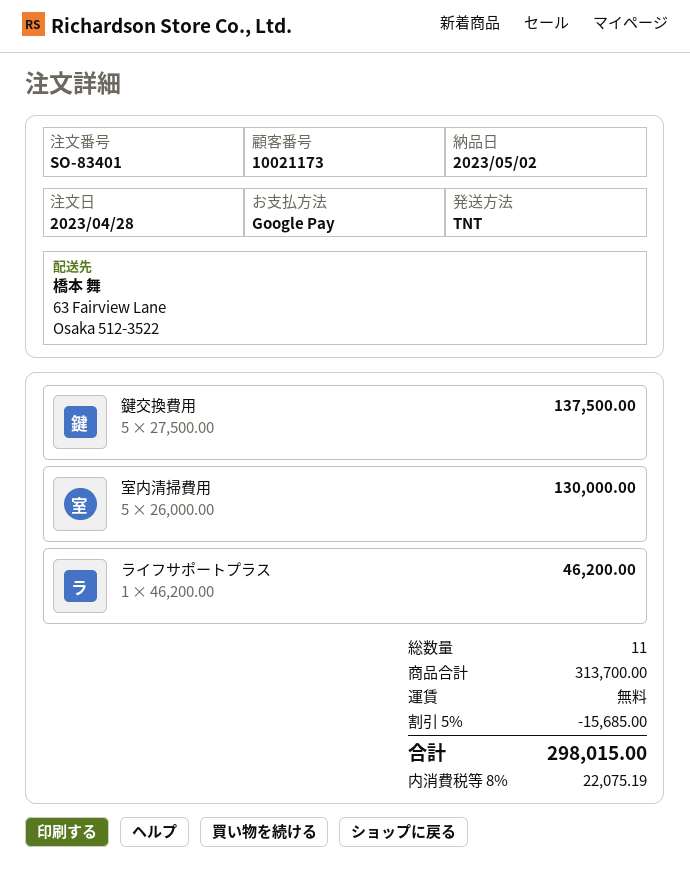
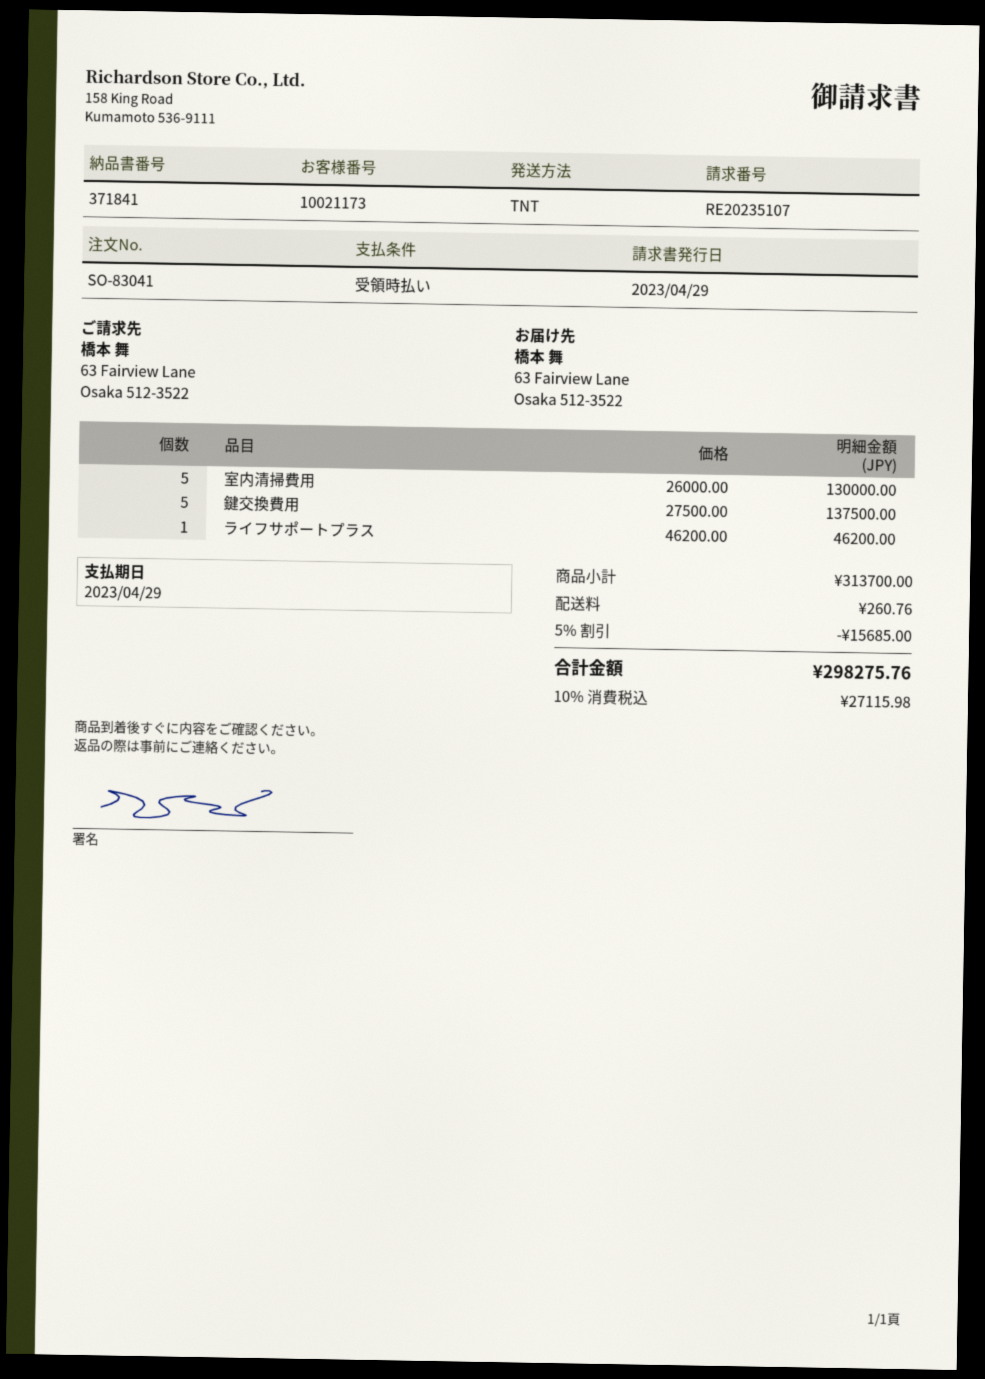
order number: SO-83401 -> SO-83041
shipping: 0.00 -> 260.76
tax: 8% = 22075.19 -> 10% = 27115.98
total: 298015.00 -> 298275.76

